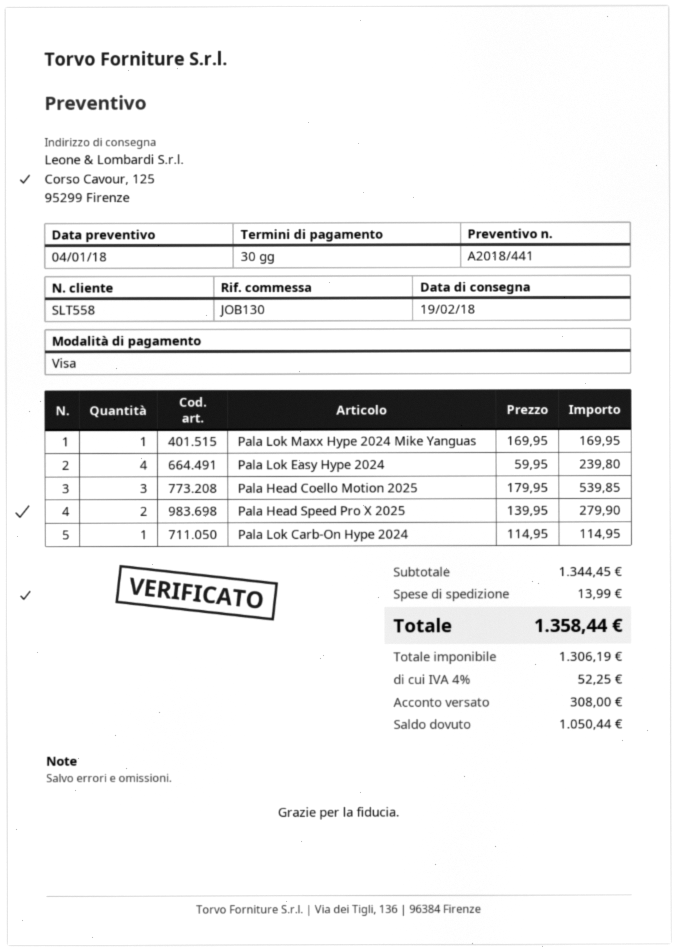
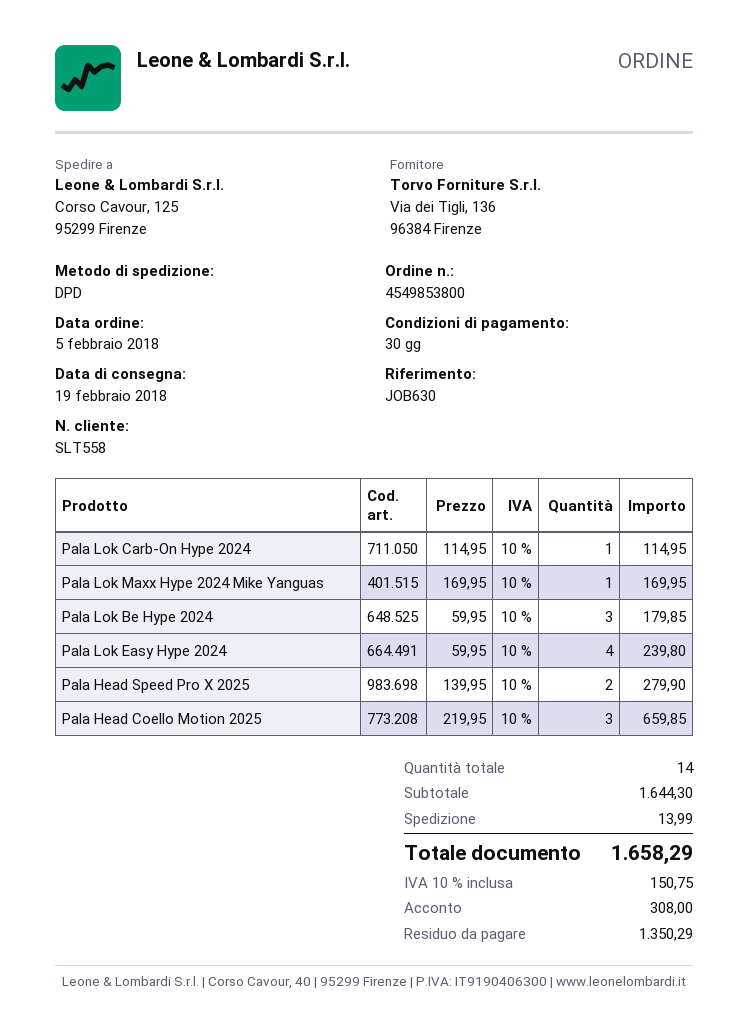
reference: JOB130 -> JOB630
Pala Head Coello Motion 2025: 3 x 179.95 = 539.85 -> 3 x 219.95 = 659.85
Pala Lok Be Hype 2024: none -> 3 x 59.95 = 179.85
subtotal: 1344.45 -> 1644.30
tax: 4% = 52.25 -> 10% = 150.75
total: 1358.44 -> 1658.29
balance: 1050.44 -> 1350.29

